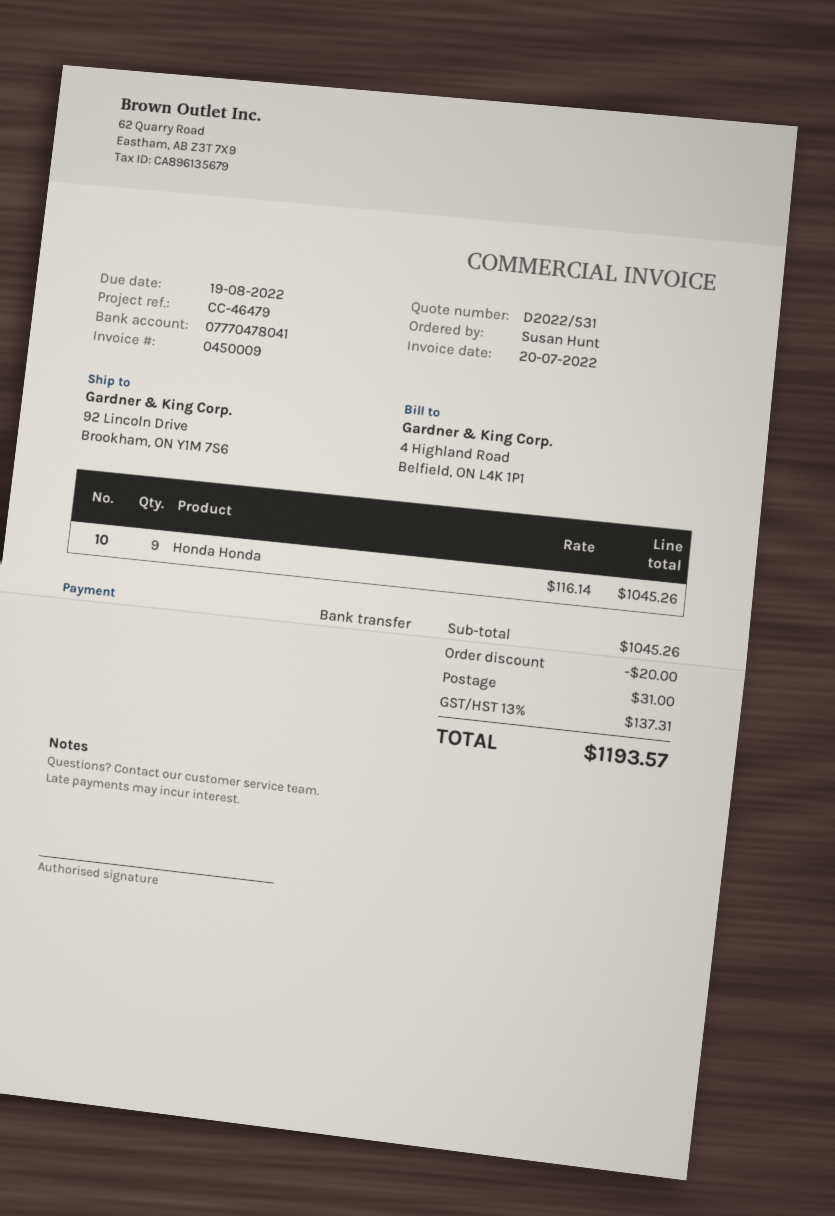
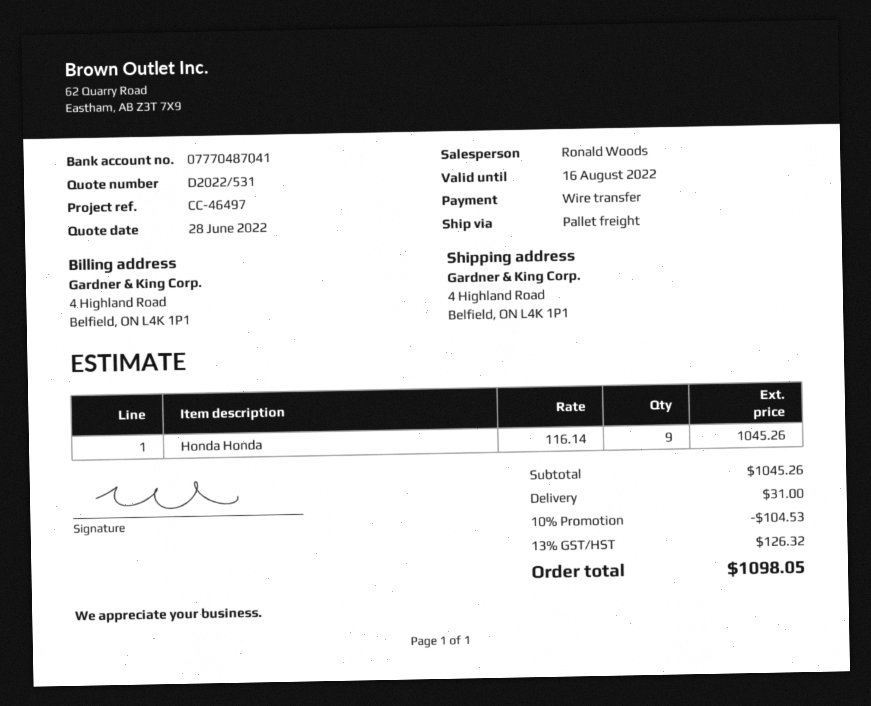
reference: CC-46479 -> CC-46497
bank account: 07770478041 -> 07770487041
ship to: 92 Lincoln Drive, Brookham, ON Y1M 7S6 -> 4 Highland Road, Belfield, ON L4K 1P1
discount: 20.00 -> 104.53
tax: 13% = 137.31 -> 13% = 126.32
total: 1193.57 -> 1098.05

